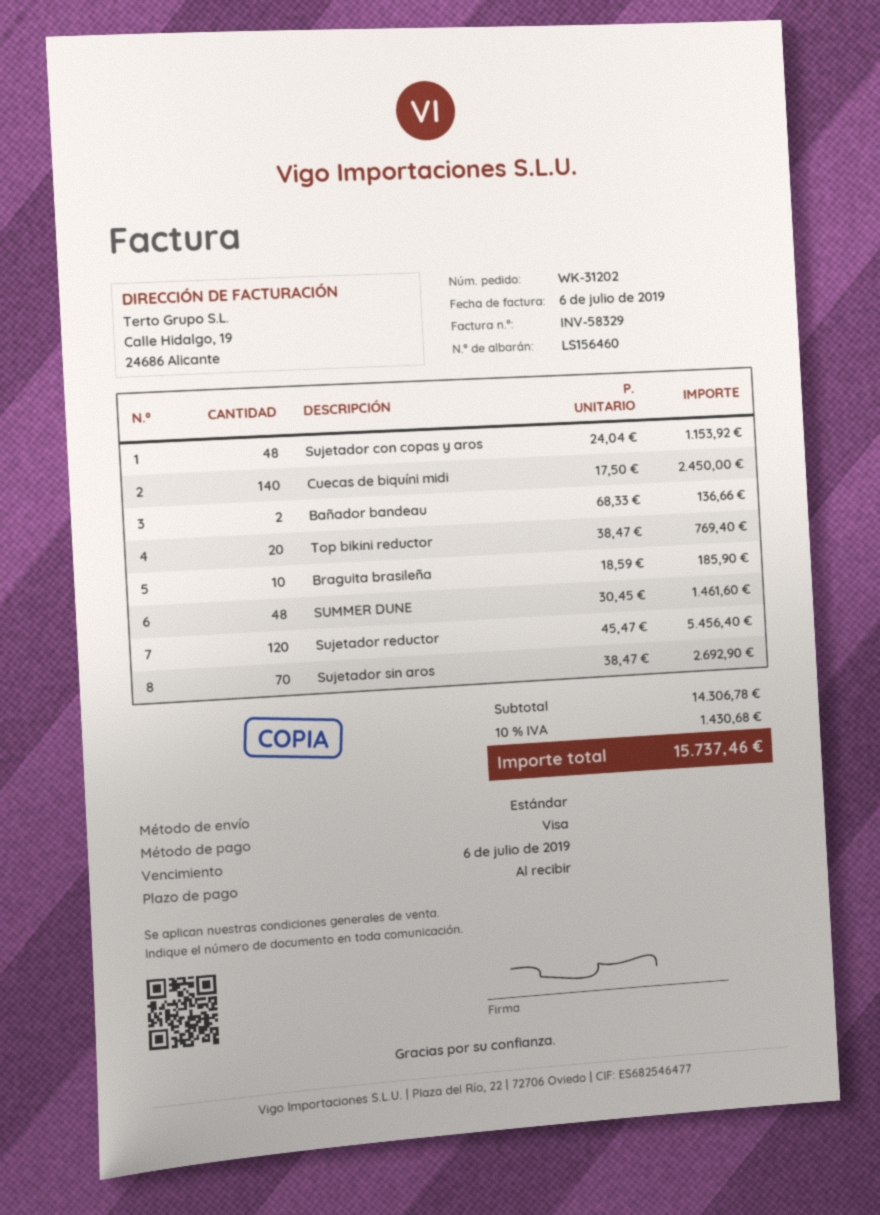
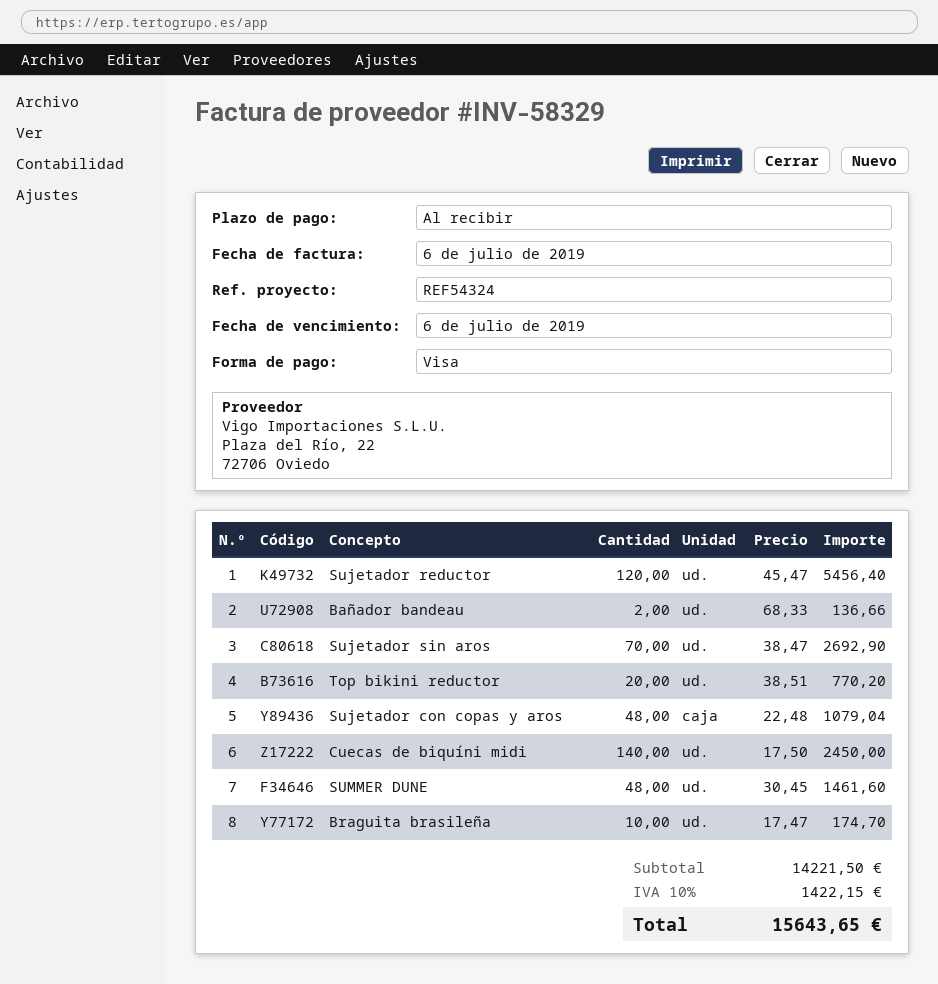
Sujetador con copas y aros: 48 x 24.04 = 1153.92 -> 48 x 22.48 = 1079.04
Top bikini reductor: 20 x 38.47 = 769.40 -> 20 x 38.51 = 770.20
Braguita brasileña: 10 x 18.59 = 185.90 -> 10 x 17.47 = 174.70
subtotal: 14306.78 -> 14221.50
tax: 10% = 1430.68 -> 10% = 1422.15
total: 15737.46 -> 15643.65

